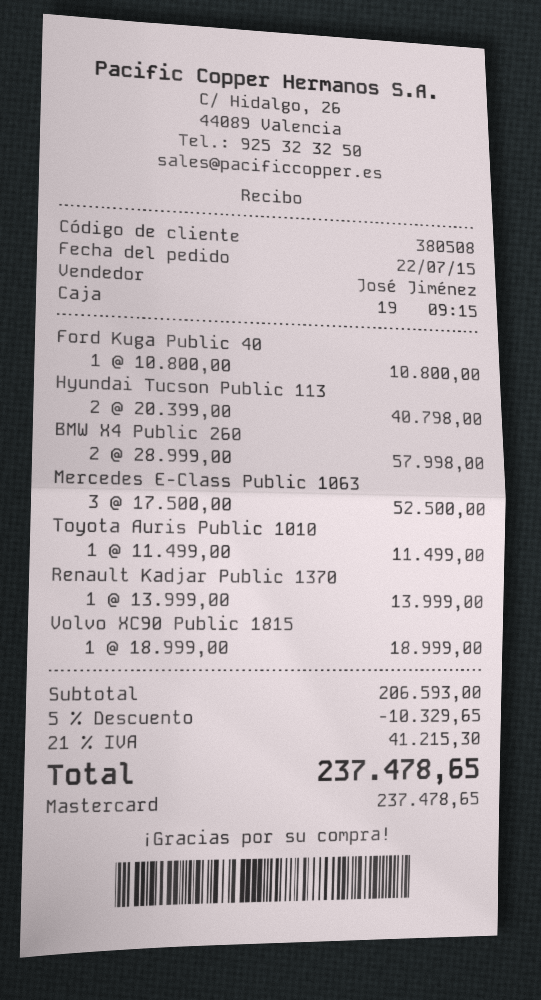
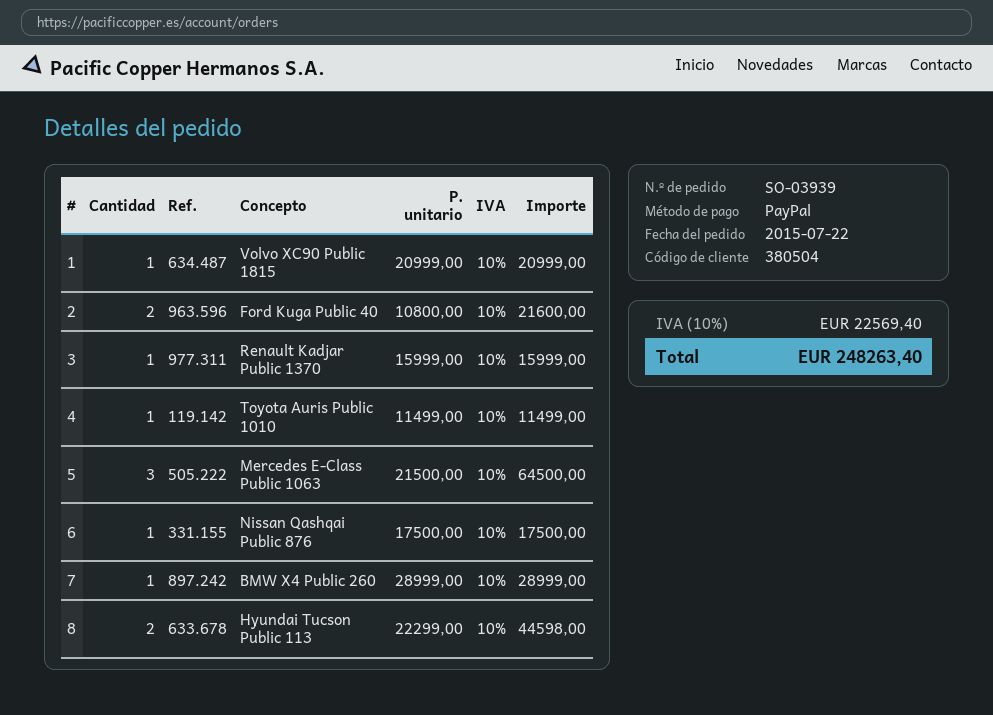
customer number: 380508 -> 380504
payment method: Mastercard -> PayPal
Ford Kuga Public 40: 1 x 10800.00 = 10800.00 -> 2 x 10800.00 = 21600.00
Hyundai Tucson Public 113: 2 x 20399.00 = 40798.00 -> 2 x 22299.00 = 44598.00
BMW X4 Public 260: 2 x 28999.00 = 57998.00 -> 1 x 28999.00 = 28999.00
Mercedes E-Class Public 1063: 3 x 17500.00 = 52500.00 -> 3 x 21500.00 = 64500.00
Renault Kadjar Public 1370: 1 x 13999.00 = 13999.00 -> 1 x 15999.00 = 15999.00
Volvo XC90 Public 1815: 1 x 18999.00 = 18999.00 -> 1 x 20999.00 = 20999.00
Nissan Qashqai Public 876: none -> 1 x 17500.00 = 17500.00
discount: 5% = 10329.65 -> none
tax: 21% = 41215.30 -> 10% = 22569.40
total: 237478.65 -> 248263.40

